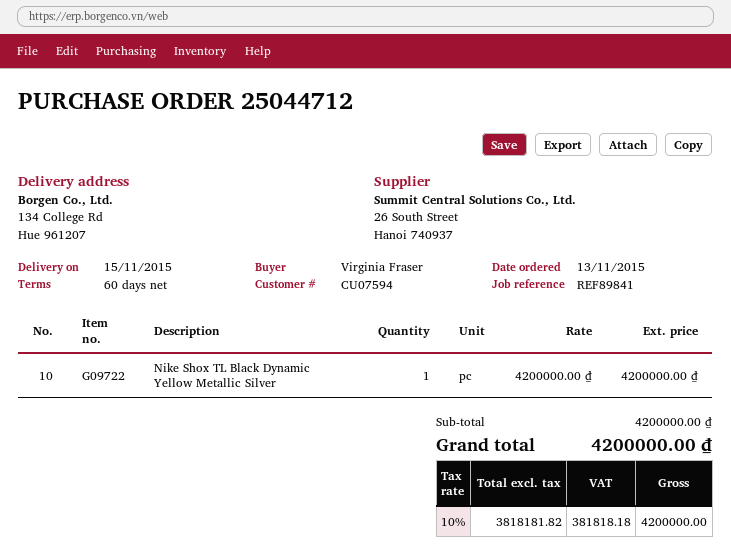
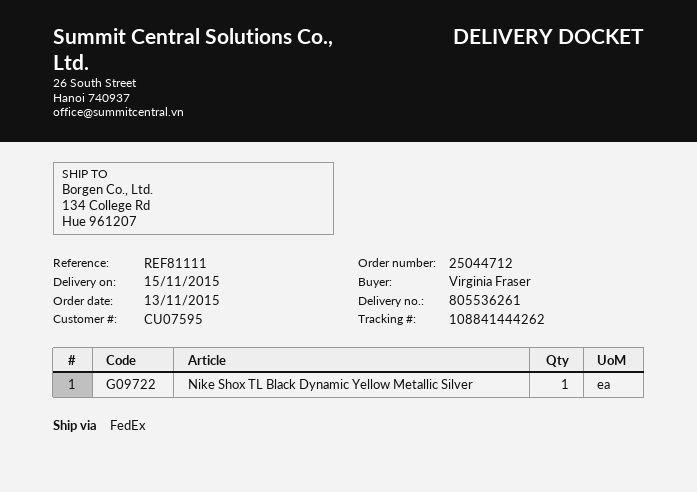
customer number: CU07594 -> CU07595
reference: REF89841 -> REF81111

